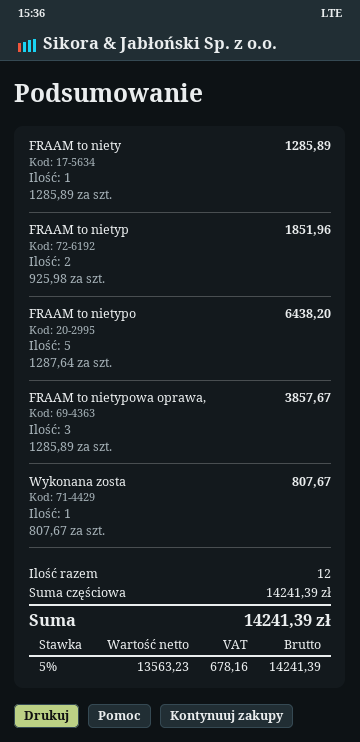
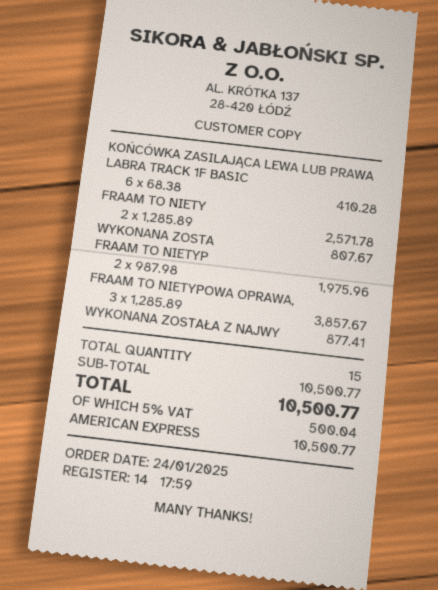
FRAAM to niety: 1 x 1285.89 = 1285.89 -> 2 x 1285.89 = 2571.78
FRAAM to nietyp: 2 x 925.98 = 1851.96 -> 2 x 987.98 = 1975.96
FRAAM to nietypo: 5 x 1287.64 = 6438.20 -> none
KOŃCÓWKA ZASILAJĄCA LEWA LUB PRAWA LABRA TRACK 1F BASIC: none -> 6 x 68.38 = 410.28
WYKONANA ZOSTAŁA Z NAJWY: none -> 1 x 877.41 = 877.41
total quantity: 12 -> 15
subtotal: 14241.39 -> 10500.77
tax: 5% = 678.16 -> 5% = 500.04
total: 14241.39 -> 10500.77

